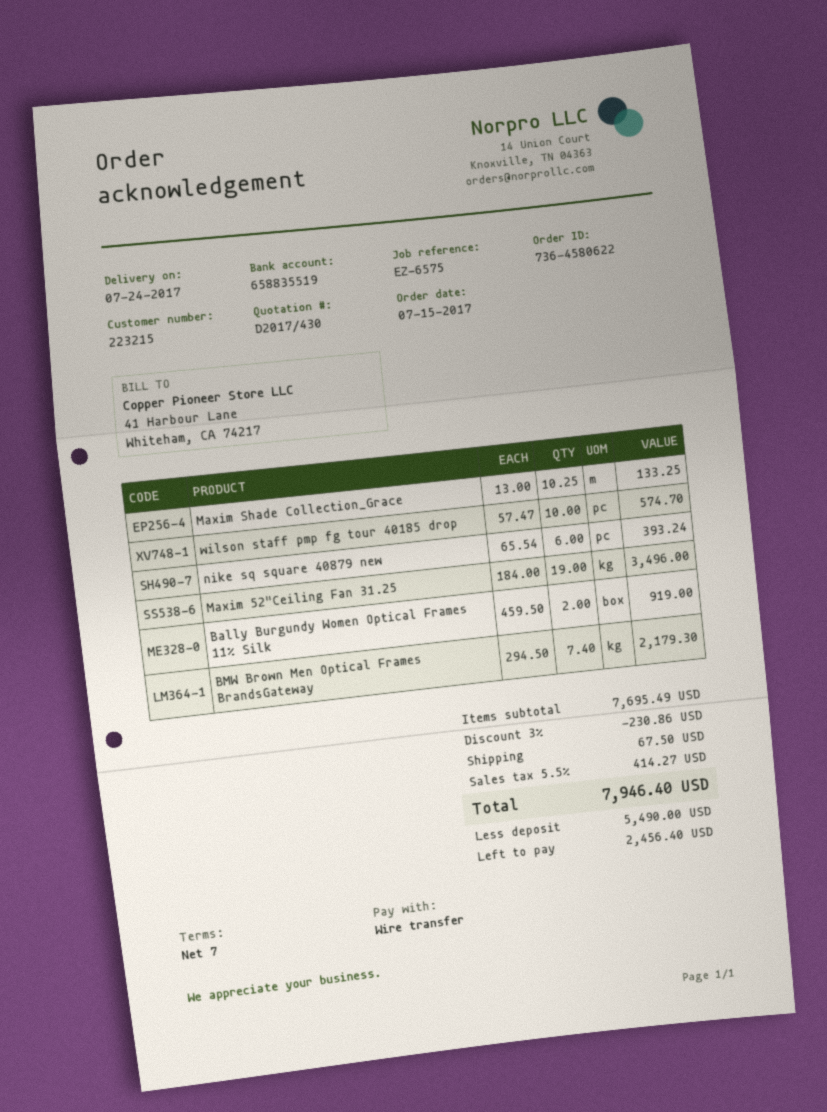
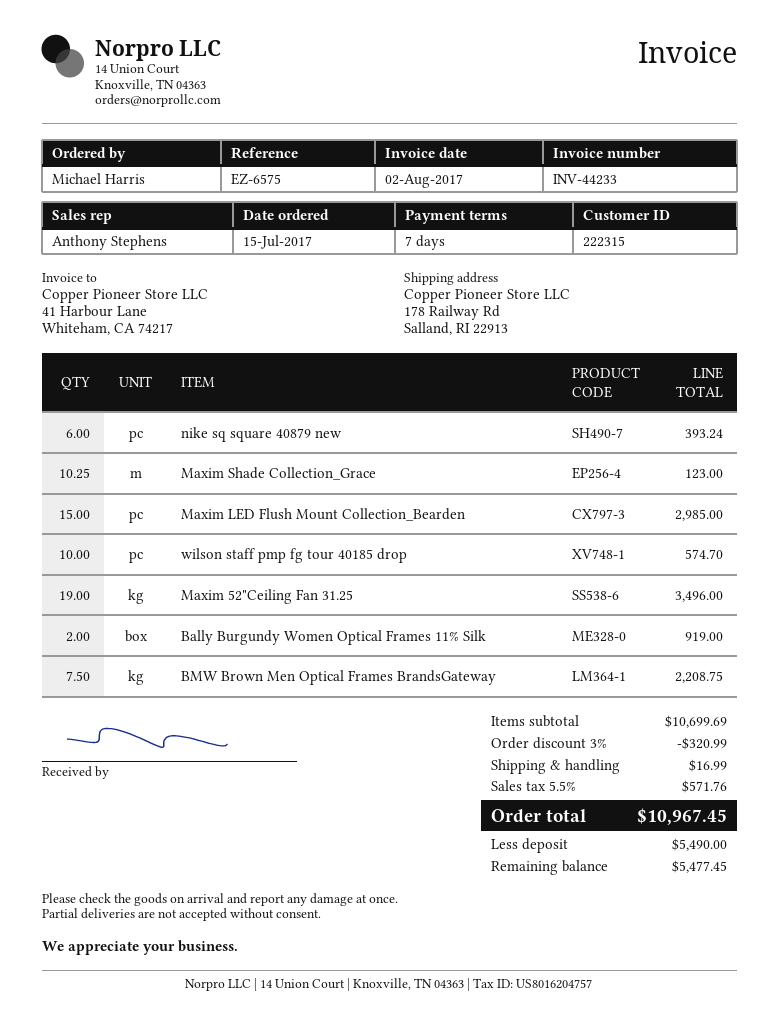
customer number: 223215 -> 222315
Maxim Shade Collection_Grace: 10.25 for 133.25 -> 10.25 for 123.00
BMW Brown Men Optical Frames BrandsGateway: 7.4 for 2179.30 -> 7.5 for 2208.75
Maxim LED Flush Mount Collection_Bearden: none -> 15 for 2985.00
subtotal: 7695.49 -> 10699.69
discount: 3% = 230.86 -> 3% = 320.99
shipping: 67.50 -> 16.99
tax: 5.5% = 414.27 -> 5.5% = 571.76
total: 7946.40 -> 10967.45
balance: 2456.40 -> 5477.45

